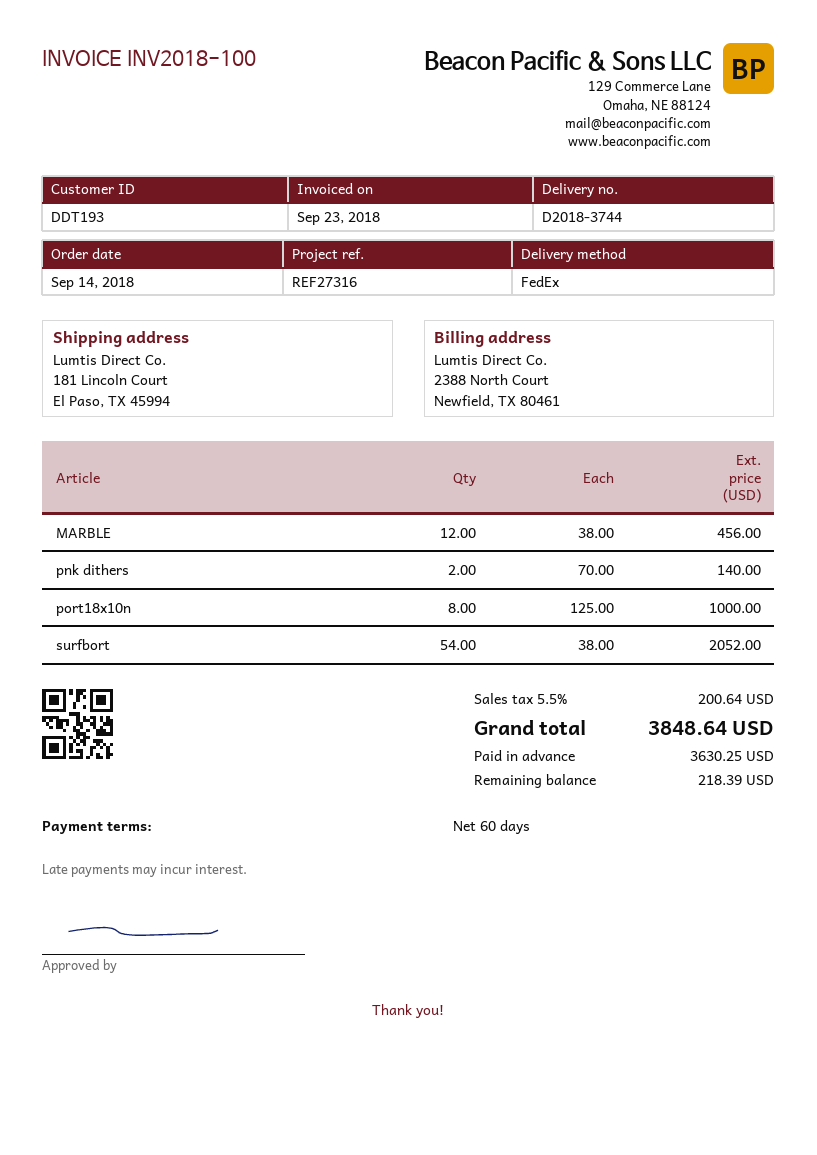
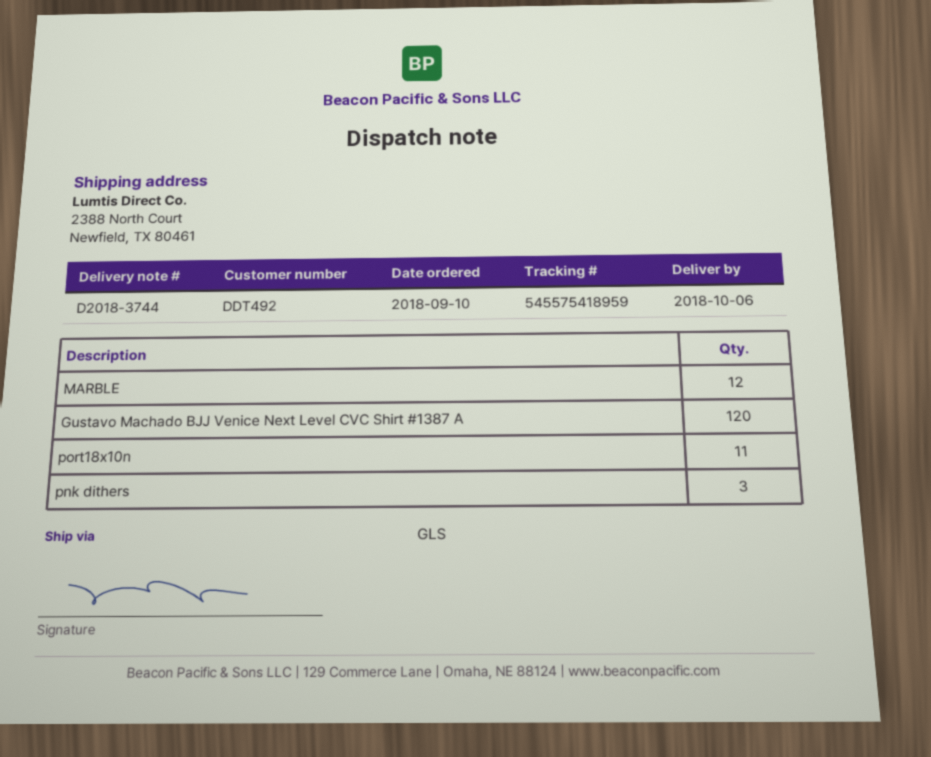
order date: 2018-09-14 -> 2018-09-10
customer number: DDT193 -> DDT492
shipping method: FedEx -> GLS
ship to: 181 Lincoln Court, El Paso, TX 45994 -> 2388 North Court, Newfield, TX 80461
pnk dithers: 2 -> 3
port18x10n: 8 -> 11
surfbort: 54 -> none
Gustavo Machado BJJ Venice Next Level CVC Shirt #1387 A: none -> 120

